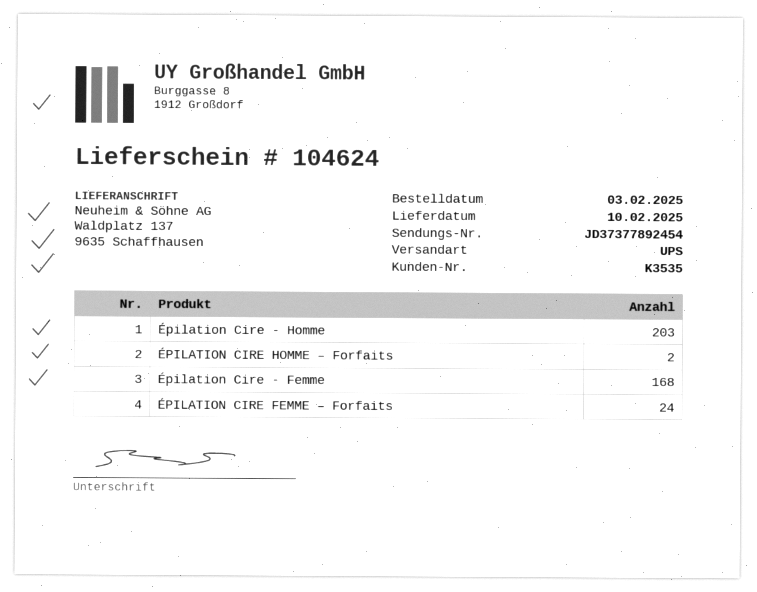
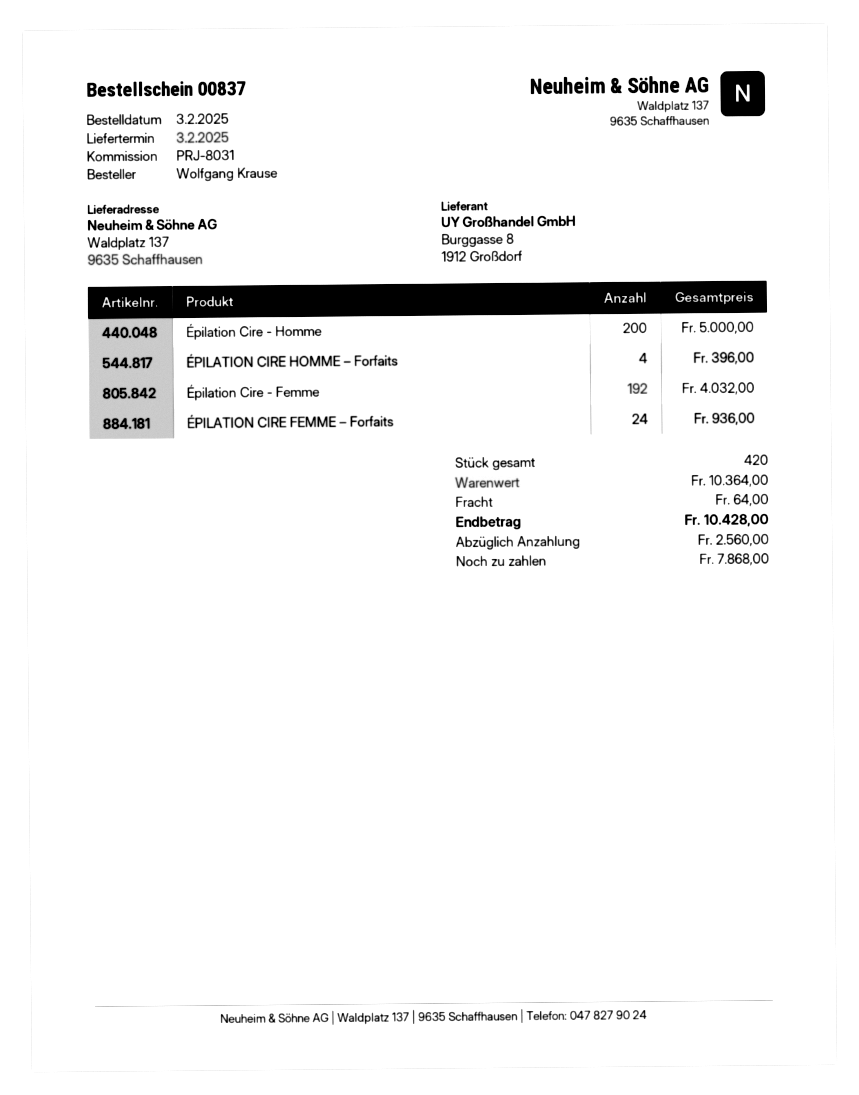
delivery date: 2025-02-10 -> 2025-02-03
Épilation Cire - Homme: 203 -> 200
ÉPILATION CIRE HOMME – Forfaits: 2 -> 4
Épilation Cire - Femme: 168 -> 192

